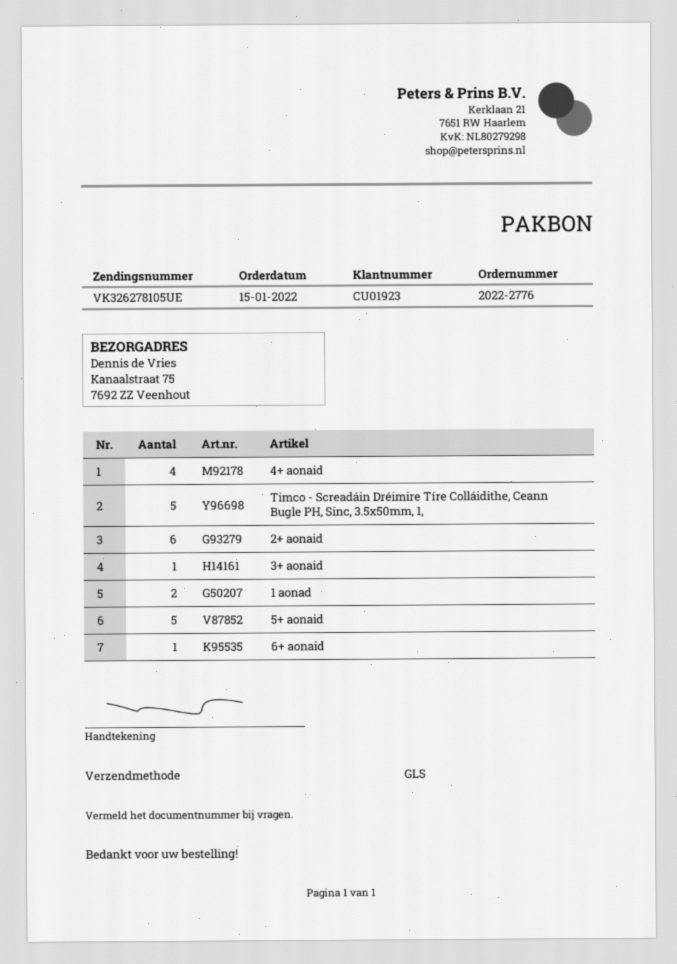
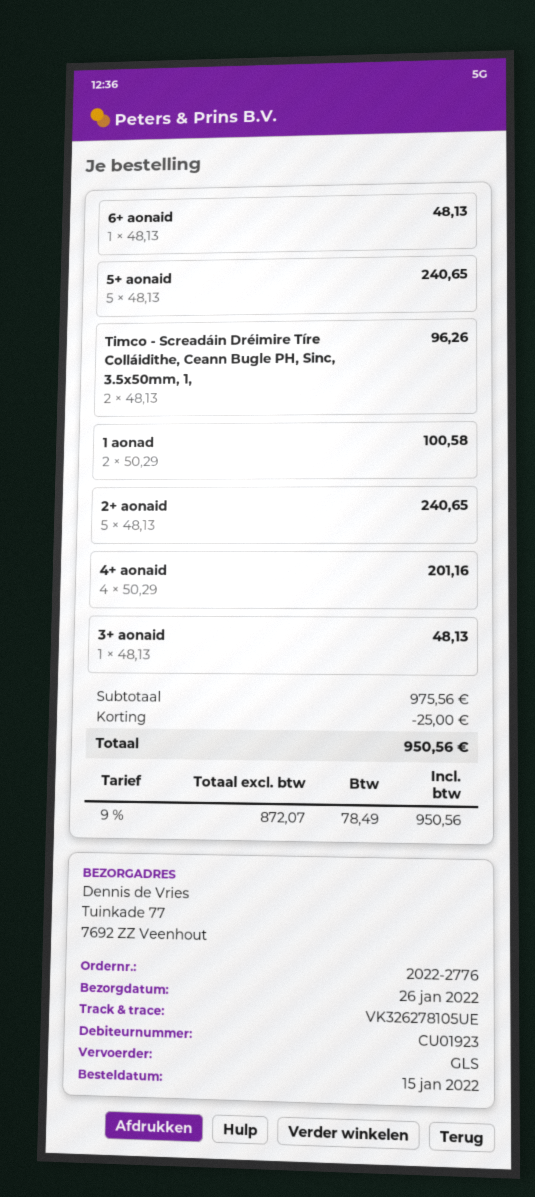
ship to: Kanaalstraat 75, 7692 ZZ Veenhout -> Tuinkade 77, 7692 ZZ Veenhout
Timco - Screadáin Dréimire Tíre Colláidithe, Ceann Bugle PH, Sinc, 3.5x50mm, 1,: 5 -> 2
2+ aonaid: 6 -> 5

